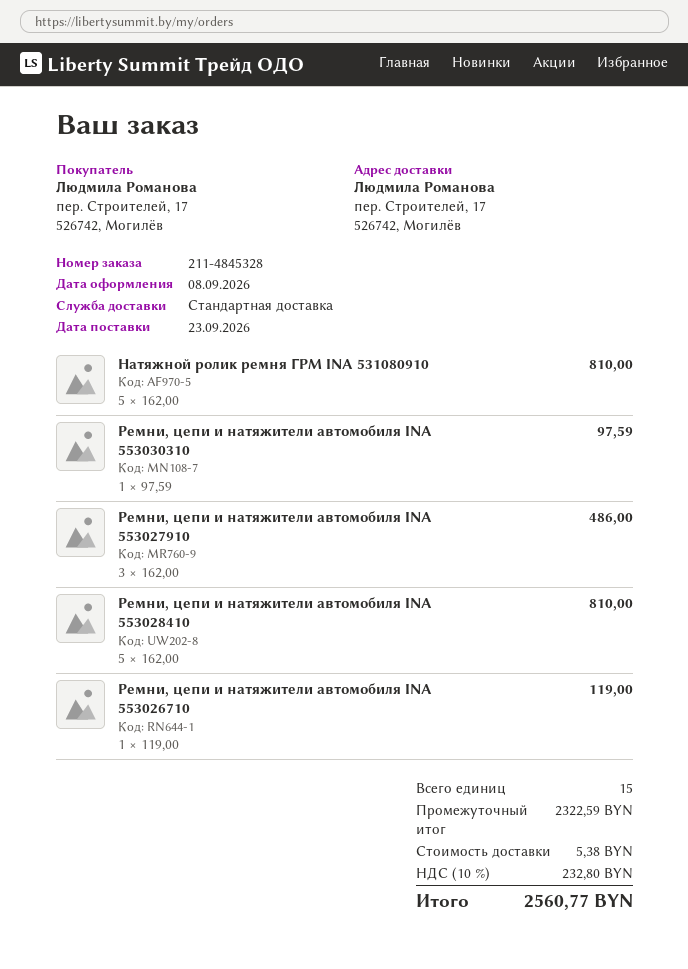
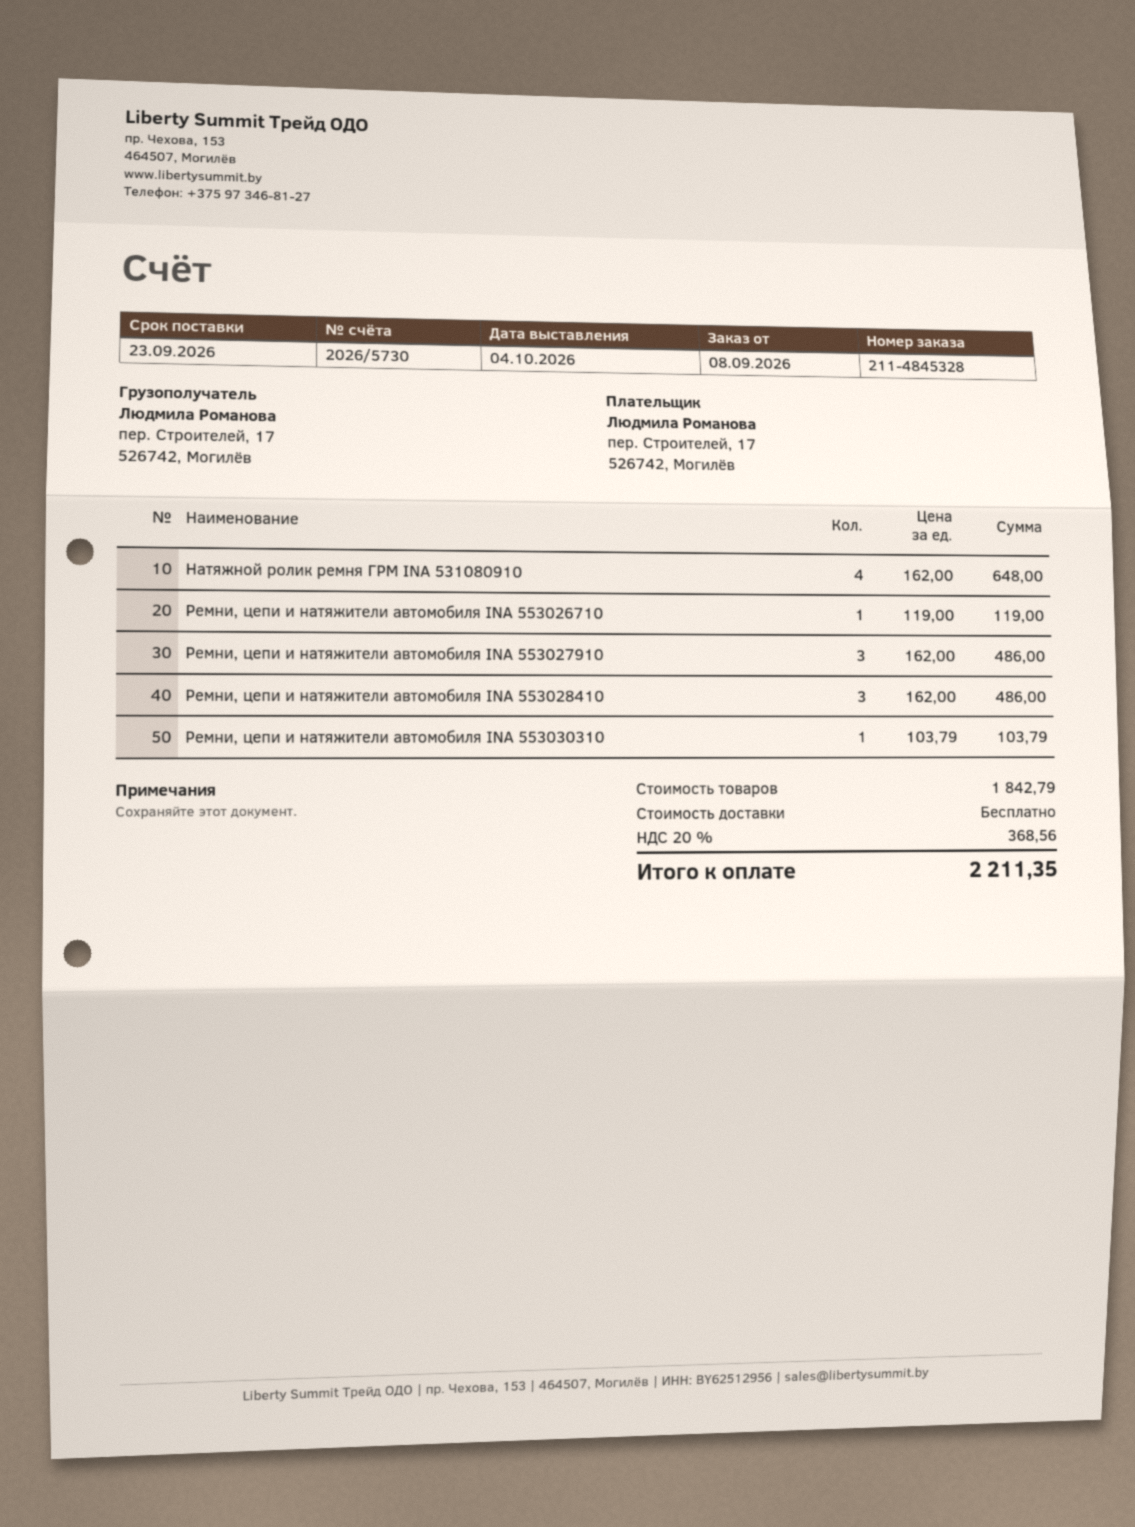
Натяжной ролик ремня ГРМ INA 531080910: 5 x 162.00 = 810.00 -> 4 x 162.00 = 648.00
Ремни, цепи и натяжители автомобиля INA 553030310: 1 x 97.59 = 97.59 -> 1 x 103.79 = 103.79
Ремни, цепи и натяжители автомобиля INA 553028410: 5 x 162.00 = 810.00 -> 3 x 162.00 = 486.00
subtotal: 2322.59 -> 1842.79
shipping: 5.38 -> 0.00
tax: 10% = 232.80 -> 20% = 368.56
total: 2560.77 -> 2211.35

